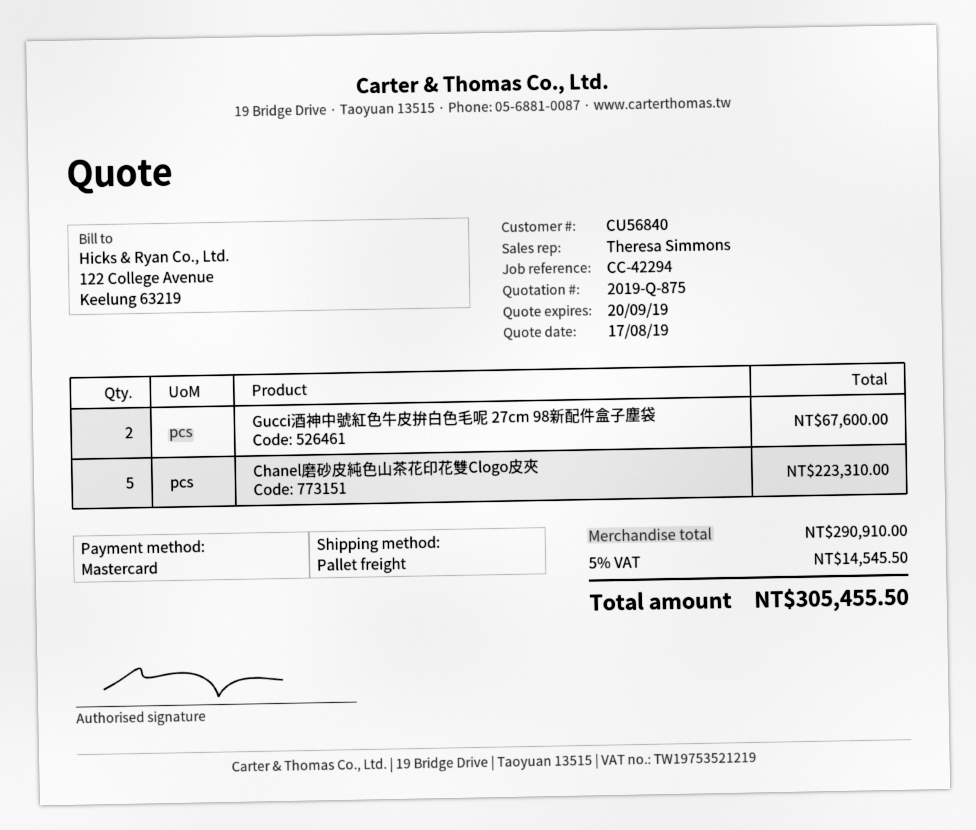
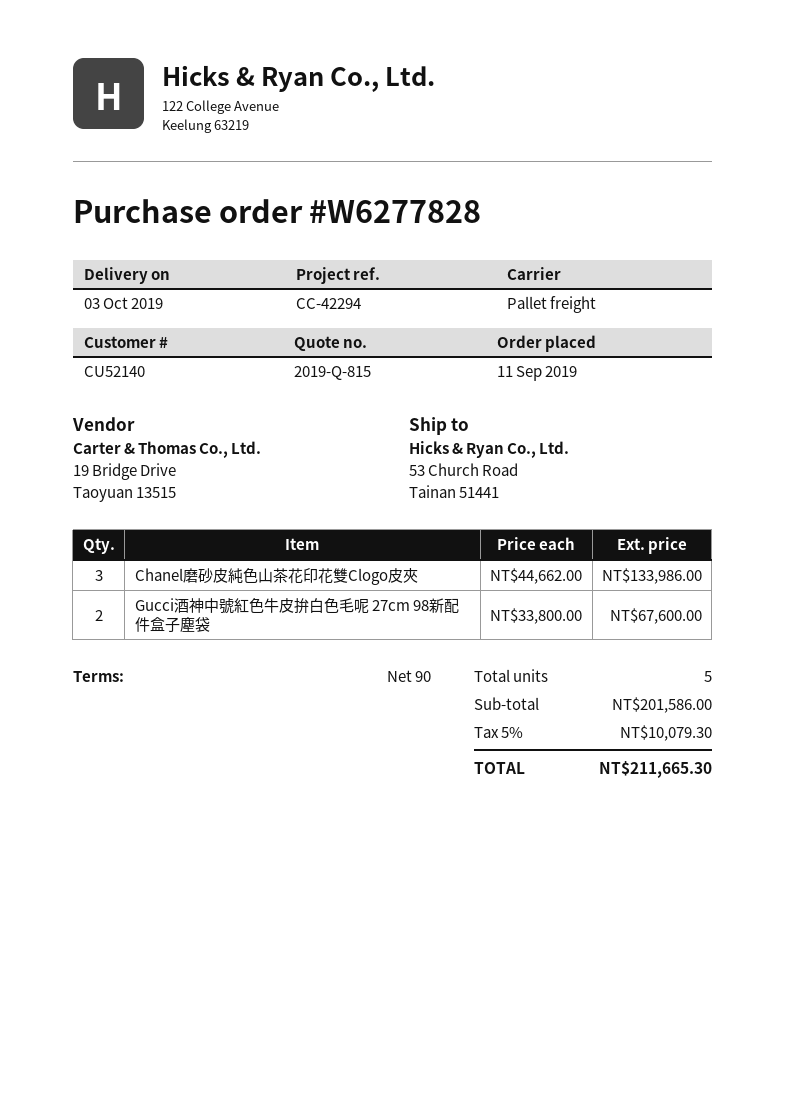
quote number: 2019-Q-875 -> 2019-Q-815
customer number: CU56840 -> CU52140
Chanel磨砂皮純色山茶花印花雙Clogo皮夾: 5 for 223310.00 -> 3 for 133986.00
subtotal: 290910.00 -> 201586.00
tax: 5% = 14545.50 -> 5% = 10079.30
total: 305455.50 -> 211665.30

